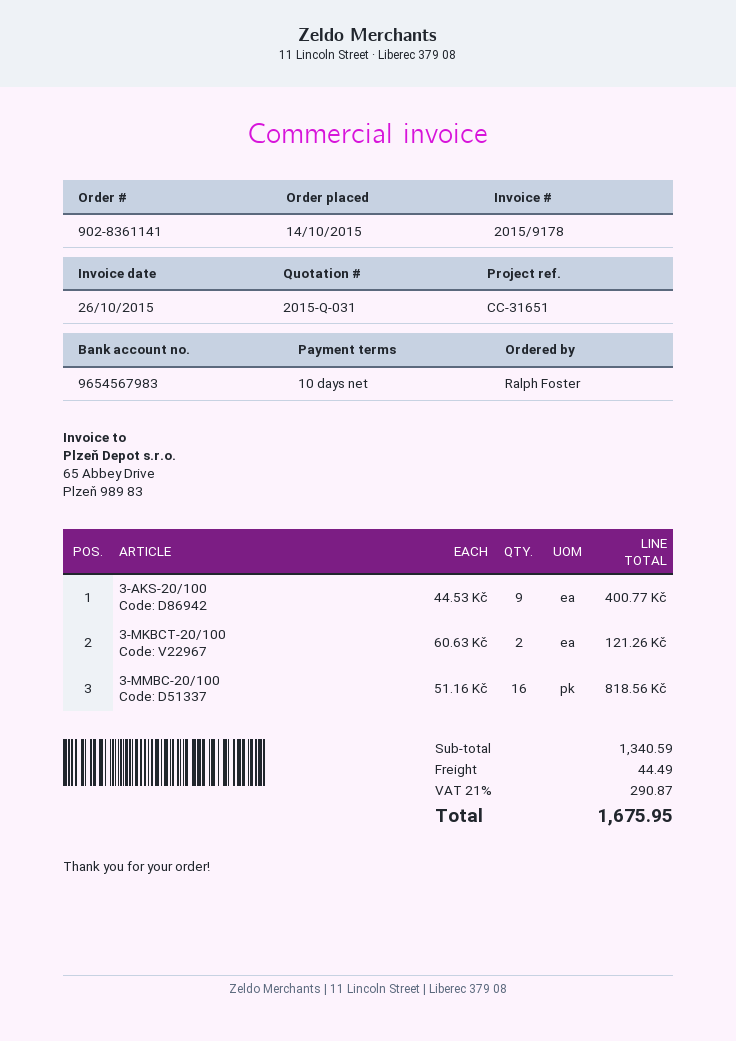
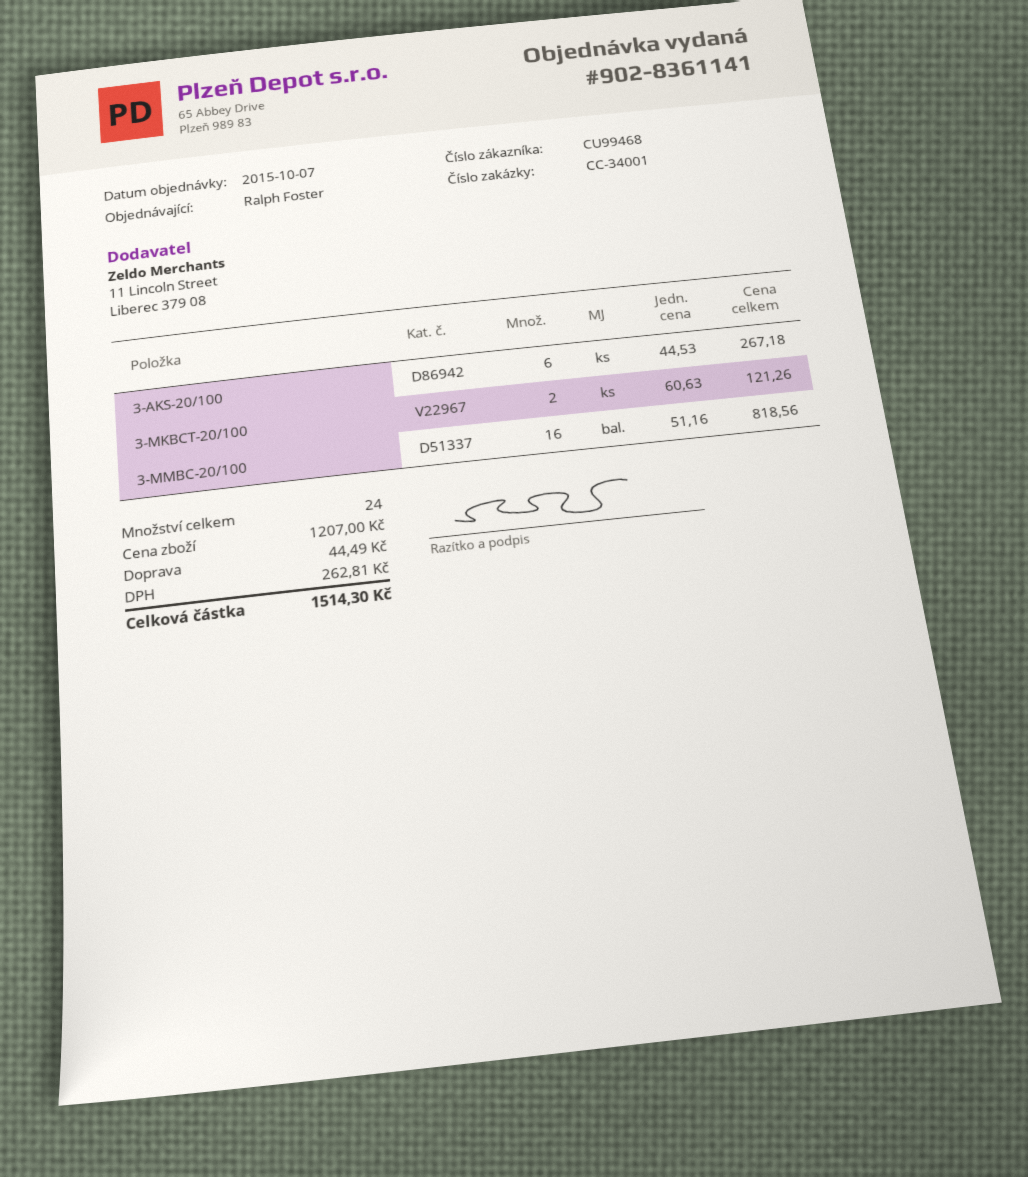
order date: 2015-10-14 -> 2015-10-07
reference: CC-31651 -> CC-34001
3-AKS-20/100: 9 x 44.53 = 400.77 -> 6 x 44.53 = 267.18
subtotal: 1340.59 -> 1207.00
tax: 290.87 -> 262.81
total: 1675.95 -> 1514.30

